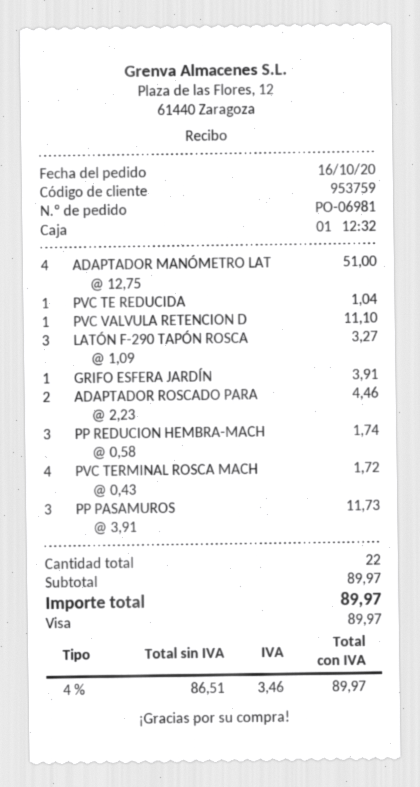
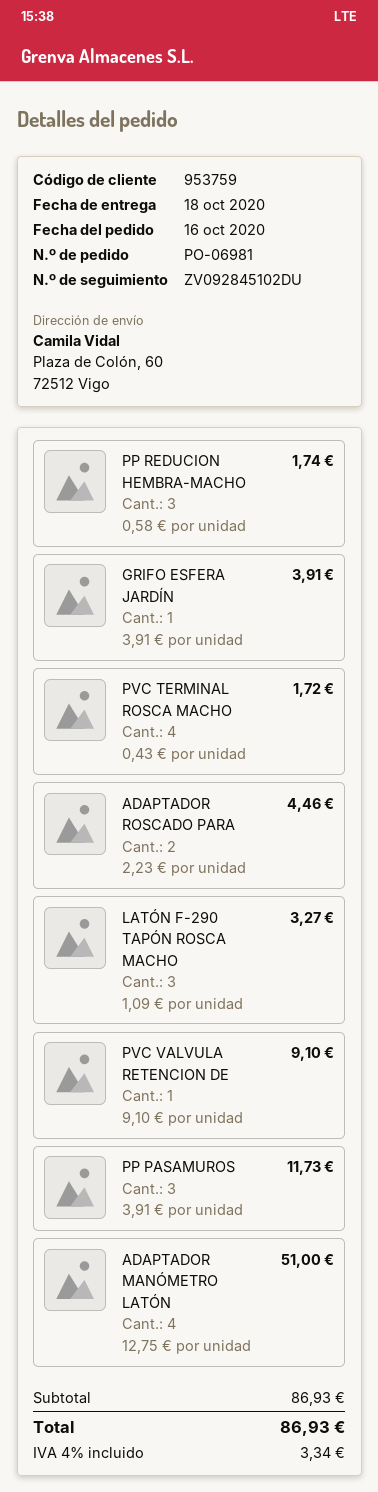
PVC TE REDUCIDA: 1 x 1.04 = 1.04 -> none
PVC VALVULA RETENCION D: 1 x 11.10 = 11.10 -> 1 x 9.10 = 9.10
subtotal: 89.97 -> 86.93
tax: 4% = 3.46 -> 4% = 3.34
total: 89.97 -> 86.93

